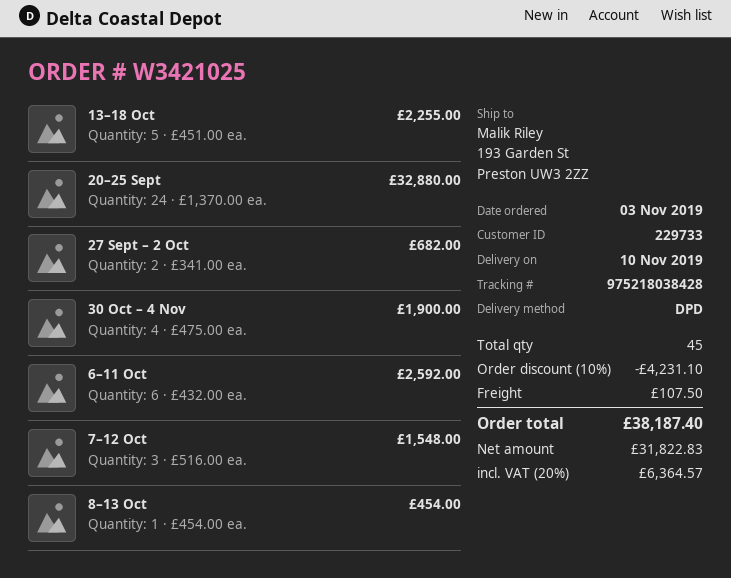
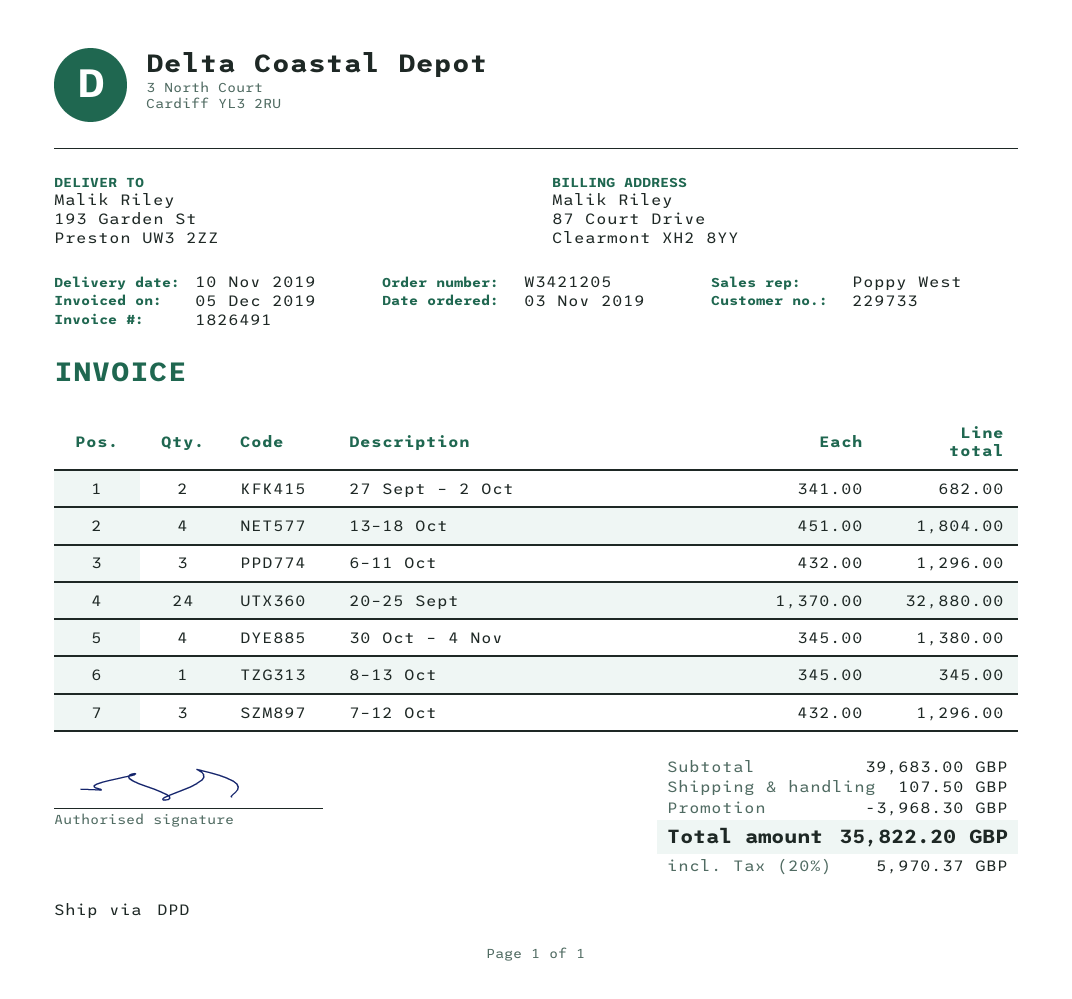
order number: W3421025 -> W3421205
13–18 Oct: 5 x 451.00 = 2255.00 -> 4 x 451.00 = 1804.00
30 Oct – 4 Nov: 4 x 475.00 = 1900.00 -> 4 x 345.00 = 1380.00
6–11 Oct: 6 x 432.00 = 2592.00 -> 3 x 432.00 = 1296.00
7–12 Oct: 3 x 516.00 = 1548.00 -> 3 x 432.00 = 1296.00
8–13 Oct: 1 x 454.00 = 454.00 -> 1 x 345.00 = 345.00
discount: 4231.10 -> 3968.30
tax: 20% = 6364.57 -> 20% = 5970.37
total: 38187.40 -> 35822.20

